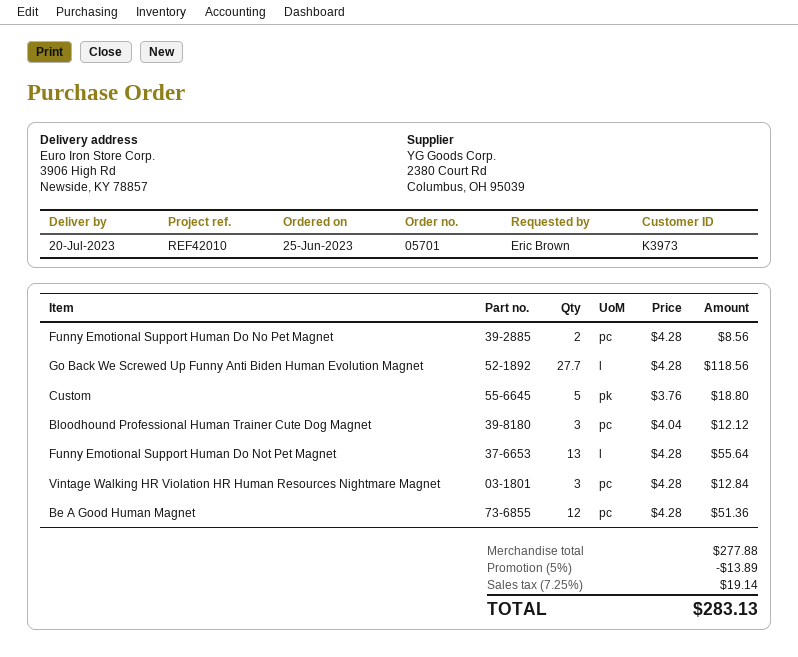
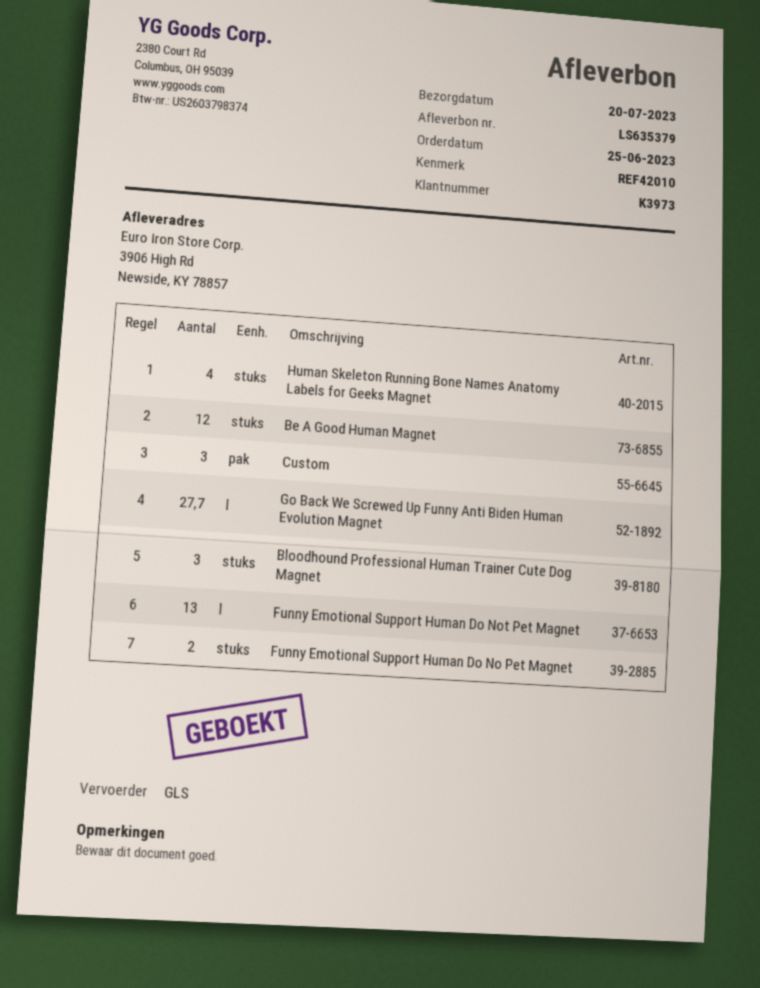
Custom: 5 -> 3
Vintage Walking HR Violation HR Human Resources Nightmare Magnet: 3 -> none
Human Skeleton Running Bone Names Anatomy Labels for Geeks Magnet: none -> 4

